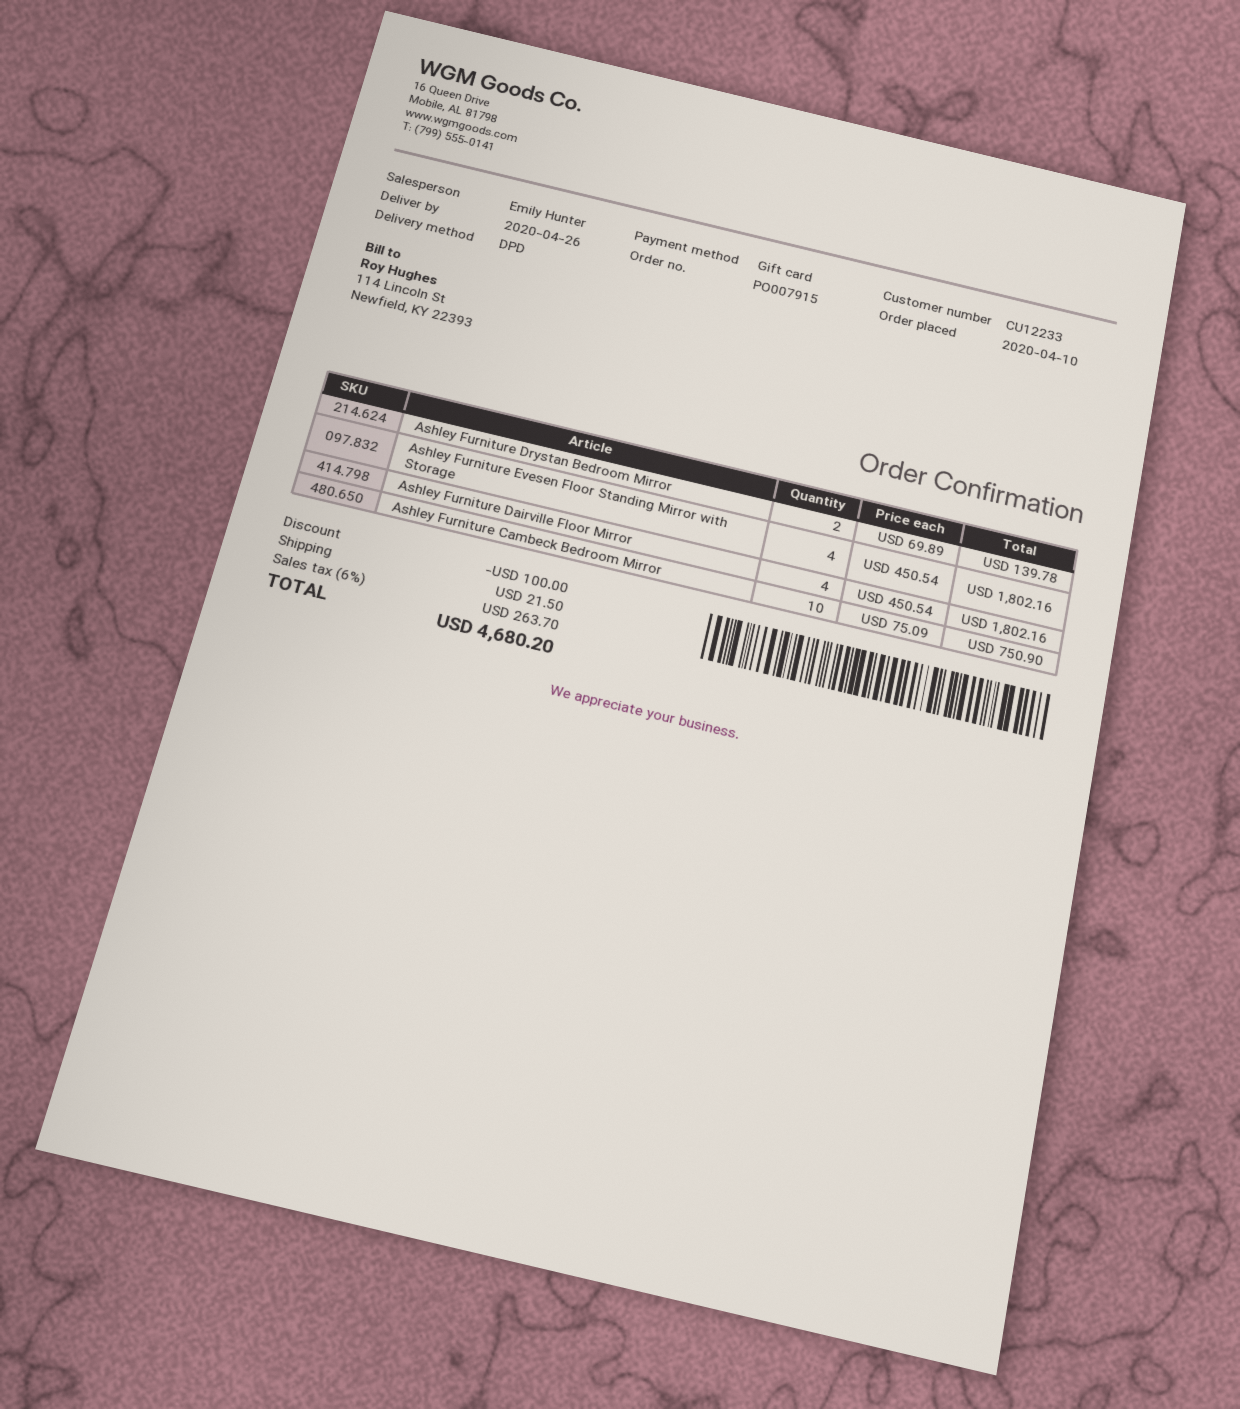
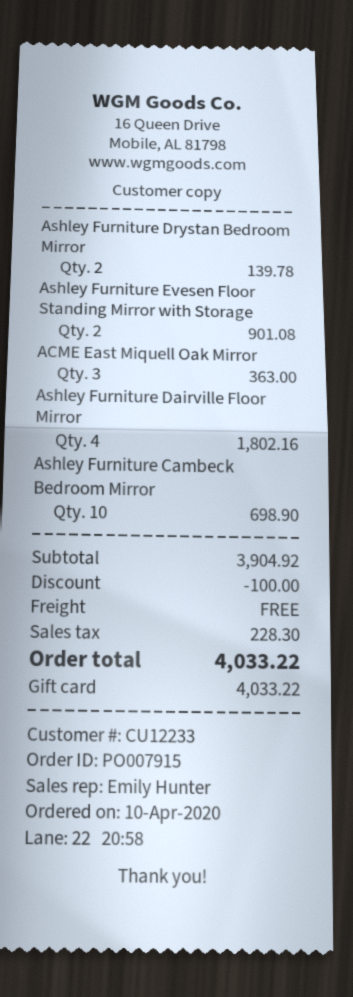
Ashley Furniture Evesen Floor Standing Mirror with Storage: 4 for 1802.16 -> 2 for 901.08
Ashley Furniture Cambeck Bedroom Mirror: 10 for 750.90 -> 10 for 698.90
ACME East Miquell Oak Mirror: none -> 3 for 363.00
shipping: 21.50 -> 0.00
tax: 263.70 -> 228.30
total: 4680.20 -> 4033.22

